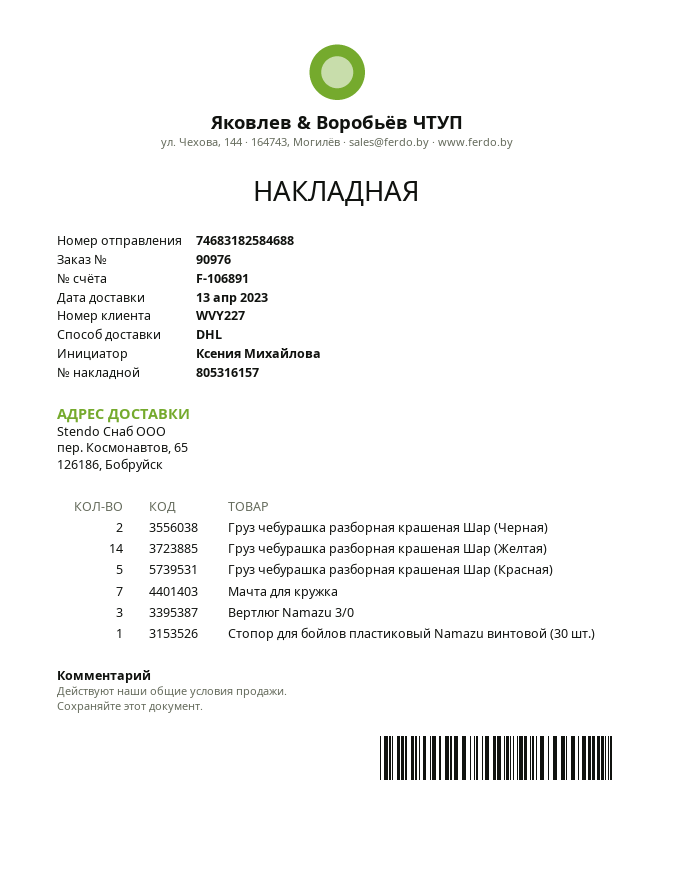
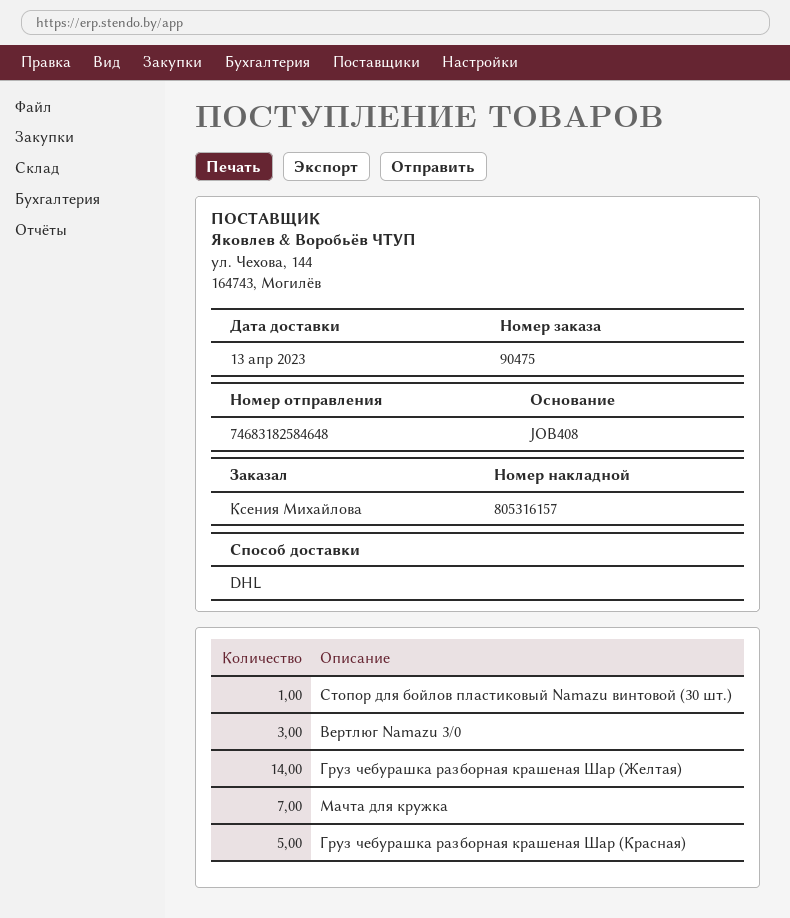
order number: 90976 -> 90475
tracking number: 74683182584688 -> 74683182584648
Груз чебурашка разборная крашеная Шар (Черная): 2 -> none

